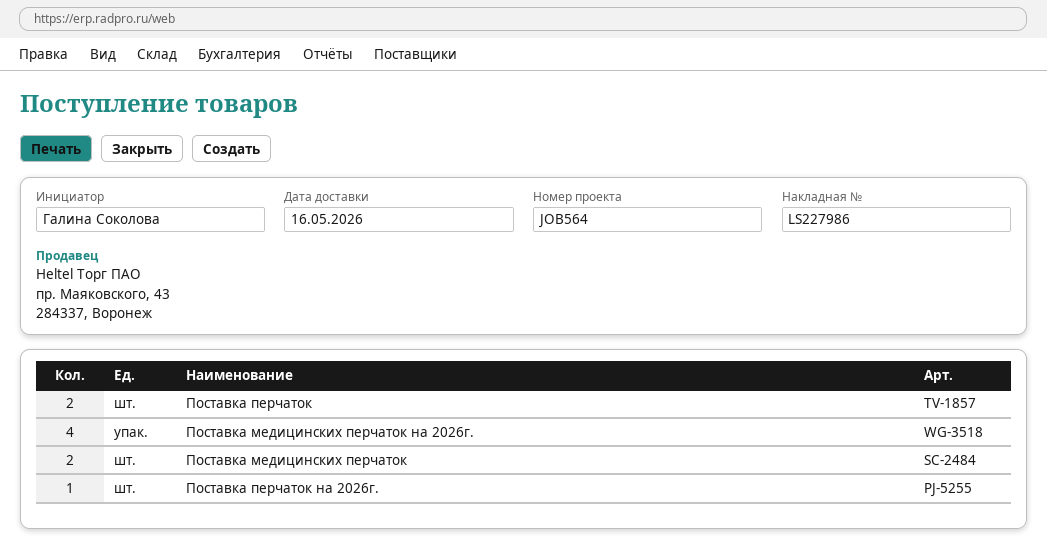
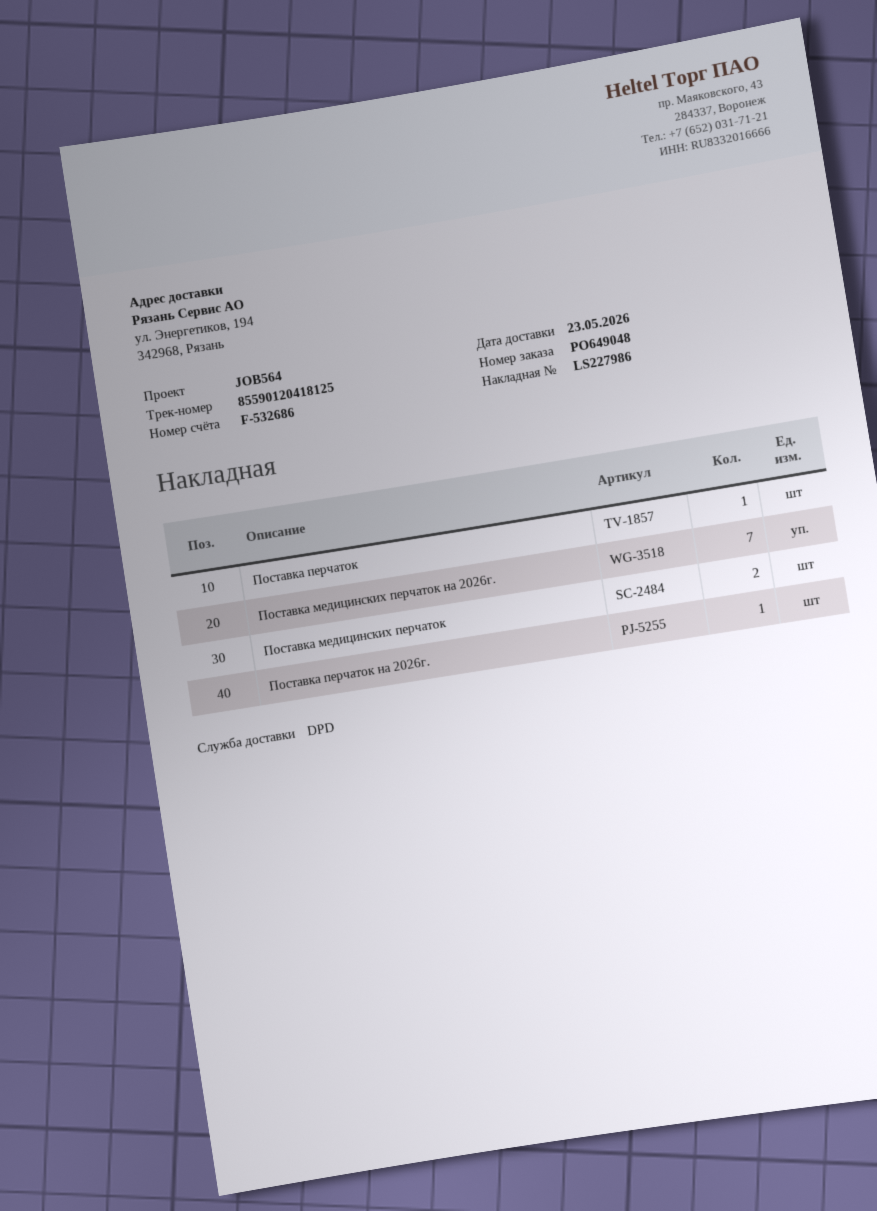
delivery date: 2026-05-16 -> 2026-05-23
Поставка перчаток: 2 -> 1
Поставка медицинских перчаток на 2026г.: 4 -> 7

